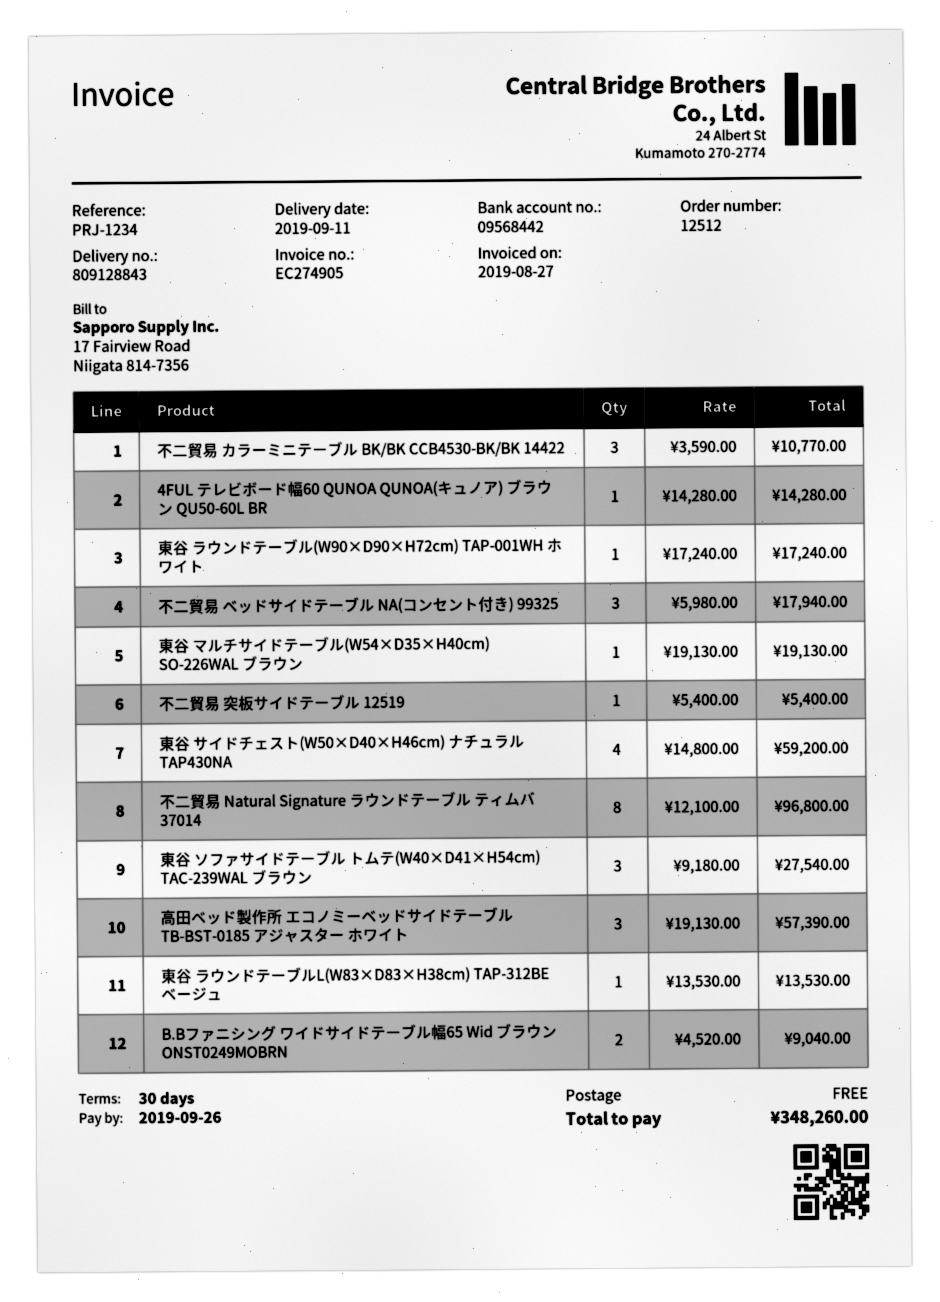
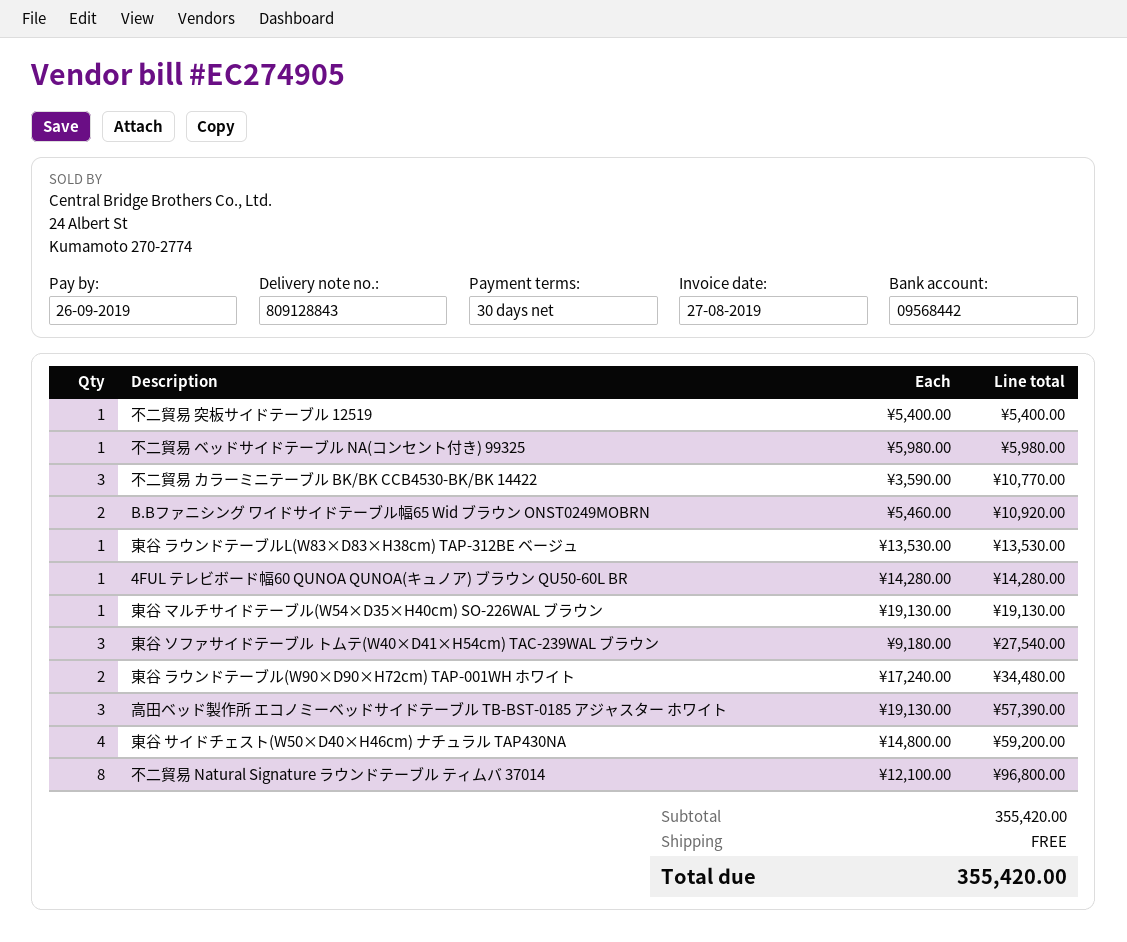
東谷 ラウンドテーブル(W90×D90×H72cm) TAP-001WH ホワイト: 1 x 17240.00 = 17240.00 -> 2 x 17240.00 = 34480.00
不二貿易 ベッドサイドテーブル NA(コンセント付き) 99325: 3 x 5980.00 = 17940.00 -> 1 x 5980.00 = 5980.00
B.Bファニシング ワイドサイドテーブル幅65 Wid ブラウン ONST0249MOBRN: 2 x 4520.00 = 9040.00 -> 2 x 5460.00 = 10920.00
total: 348260.00 -> 355420.00

